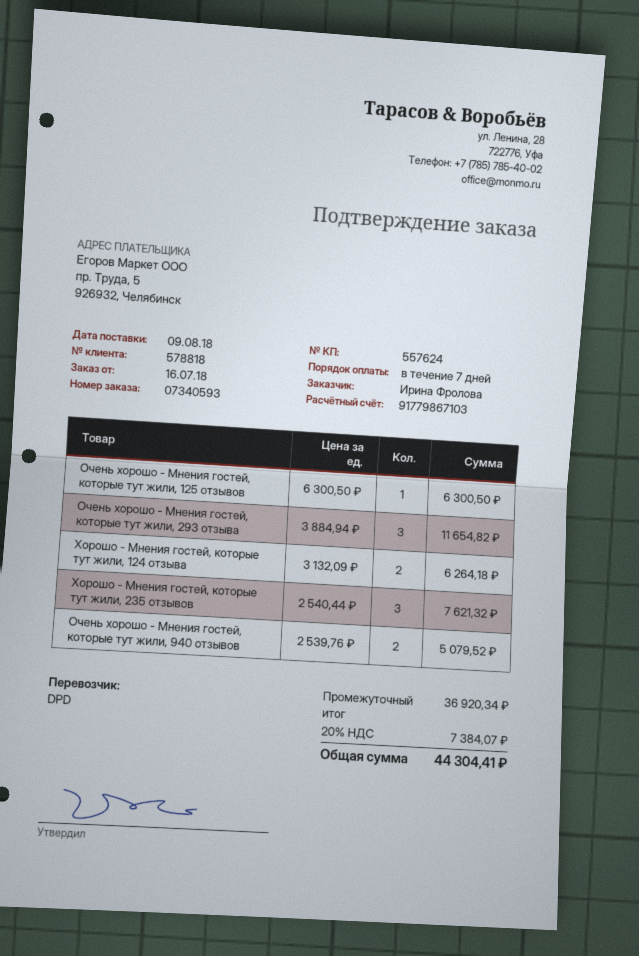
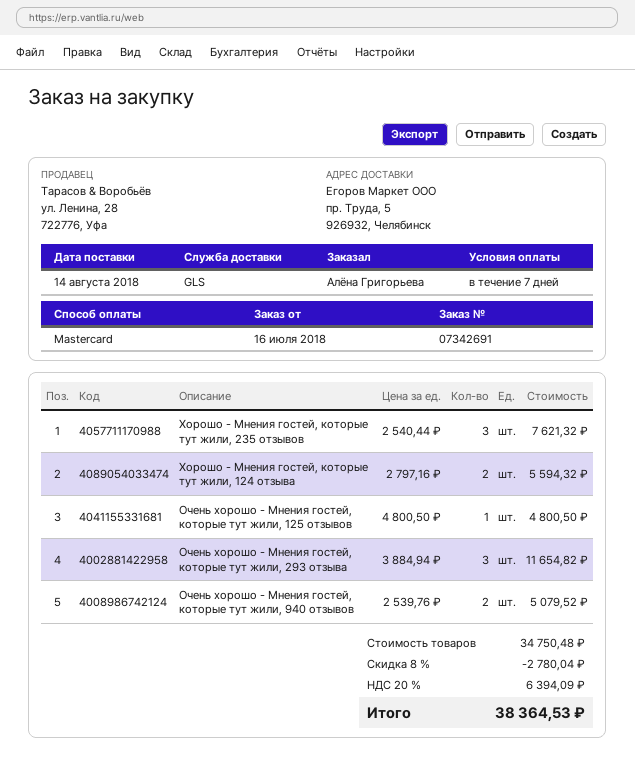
order number: 07340593 -> 07342691
delivery date: 2018-08-09 -> 2018-08-14
ordered by: Ирина Фролова -> Алёна Григорьева
shipping method: DPD -> GLS
Очень хорошо - Мнения гостей, которые тут жили, 125 отзывов: 1 x 6300.50 = 6300.50 -> 1 x 4800.50 = 4800.50
Хорошо - Мнения гостей, которые тут жили, 124 отзыва: 2 x 3132.09 = 6264.18 -> 2 x 2797.16 = 5594.32
subtotal: 36920.34 -> 34750.48
discount: none -> 8% = 2780.04
tax: 20% = 7384.07 -> 20% = 6394.09
total: 44304.41 -> 38364.53

